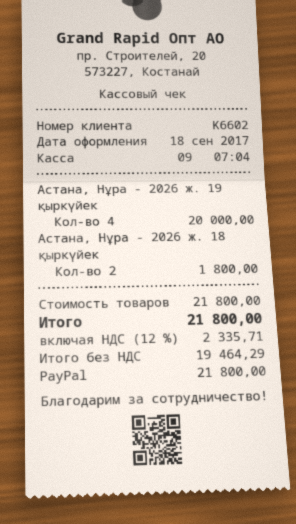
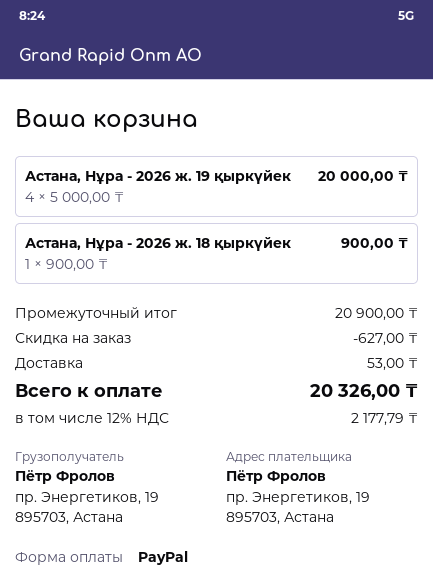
Астана, Нұра - 2026 ж. 18 қыркүйек: 2 for 1800.00 -> 1 for 900.00
subtotal: 21800.00 -> 20900.00
discount: none -> 627.00
shipping: none -> 53.00
tax: 12% = 2335.71 -> 12% = 2177.79
total: 21800.00 -> 20326.00

